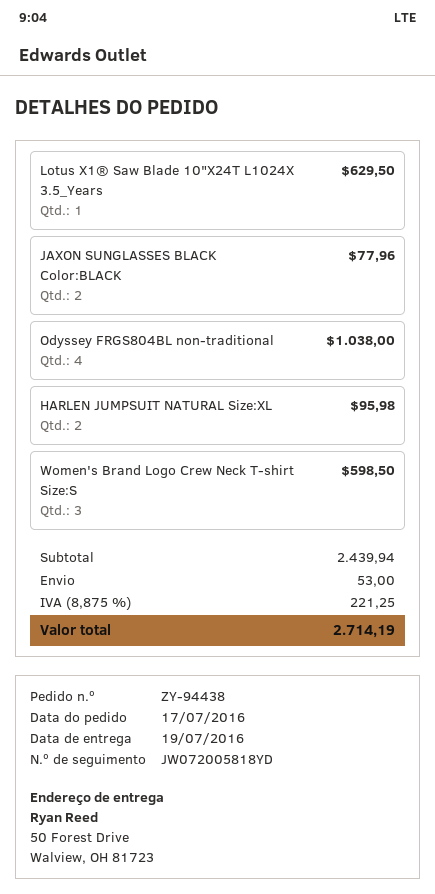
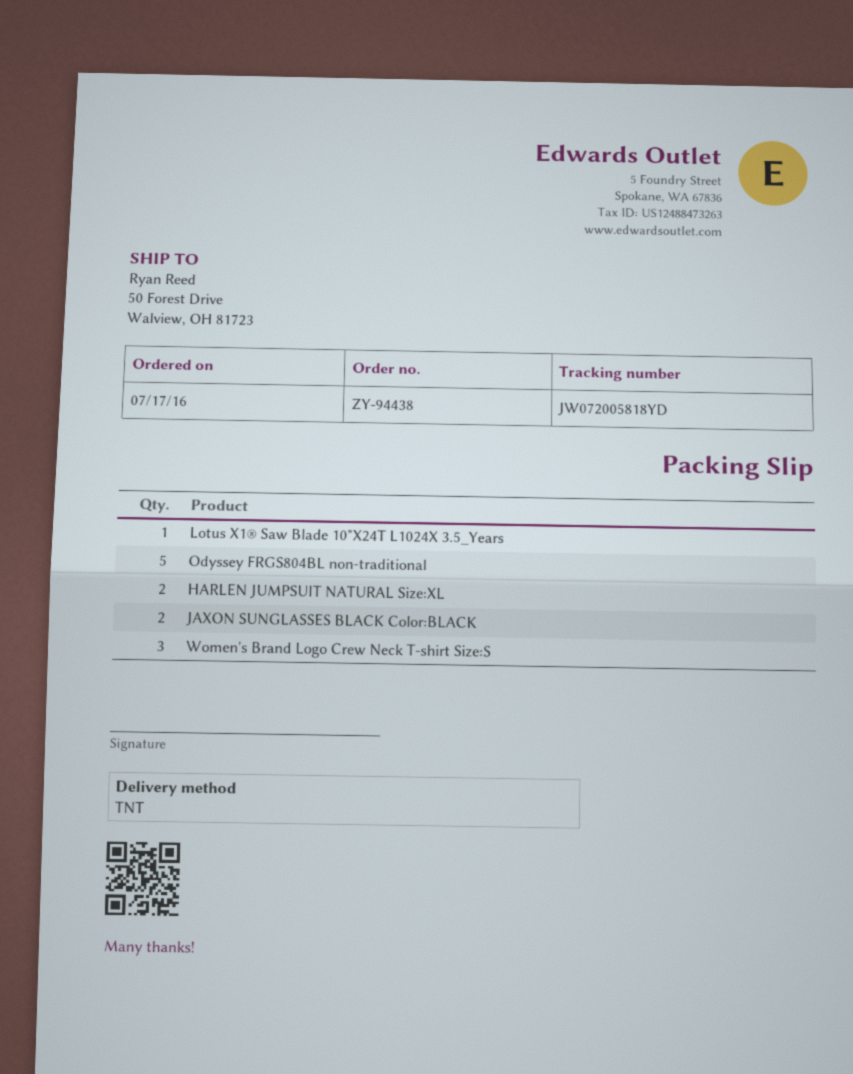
Odyssey FRGS804BL non-traditional: 4 -> 5

